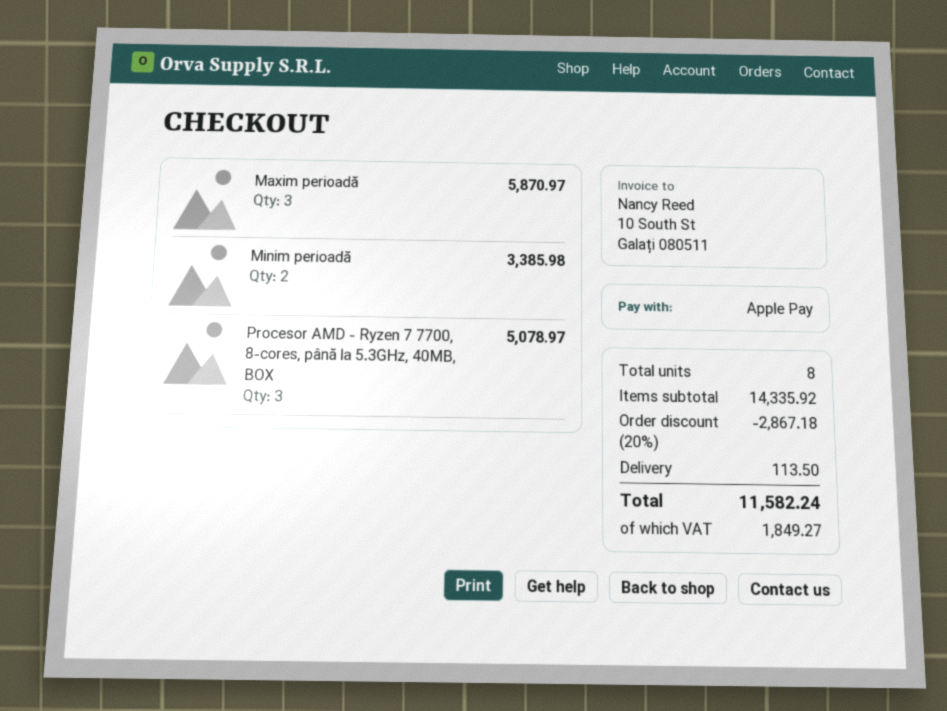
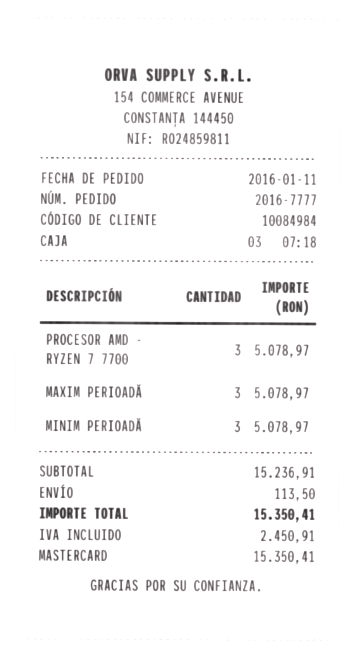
payment method: Apple Pay -> Mastercard
Maxim perioadă: 3 for 5870.97 -> 3 for 5078.97
Minim perioadă: 2 for 3385.98 -> 3 for 5078.97
subtotal: 14335.92 -> 15236.91
discount: 20% = 2867.18 -> none
tax: 1849.27 -> 2450.91
total: 11582.24 -> 15350.41

